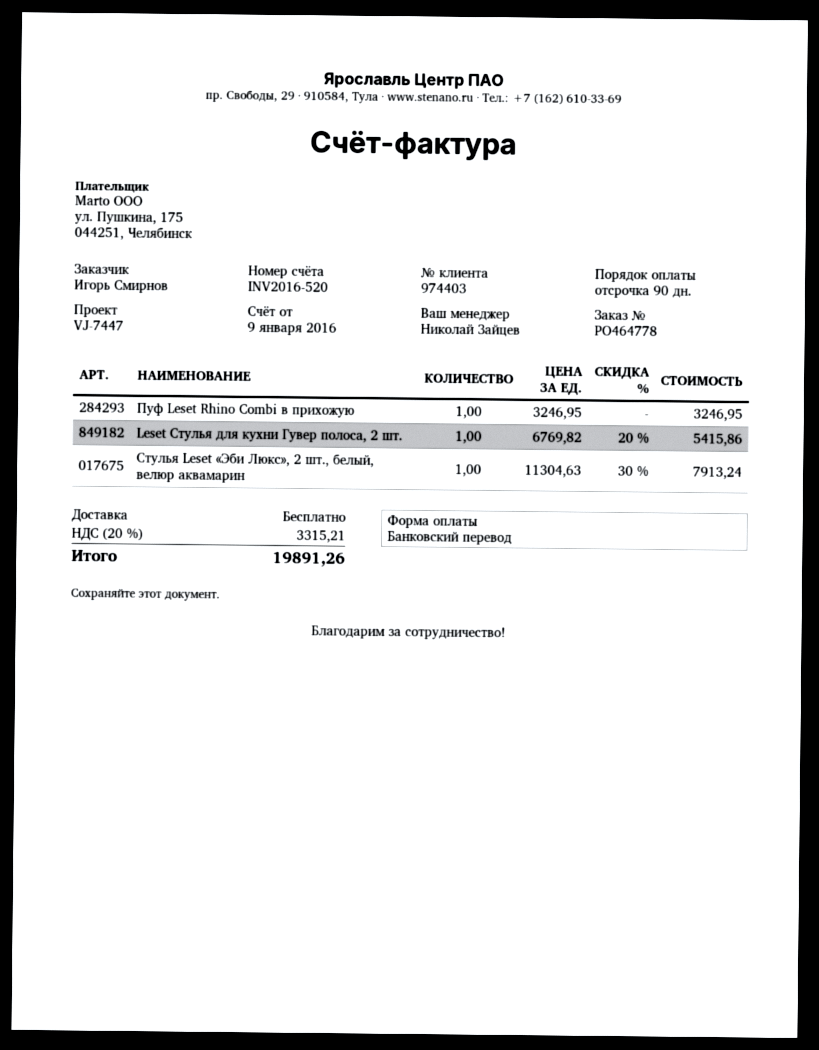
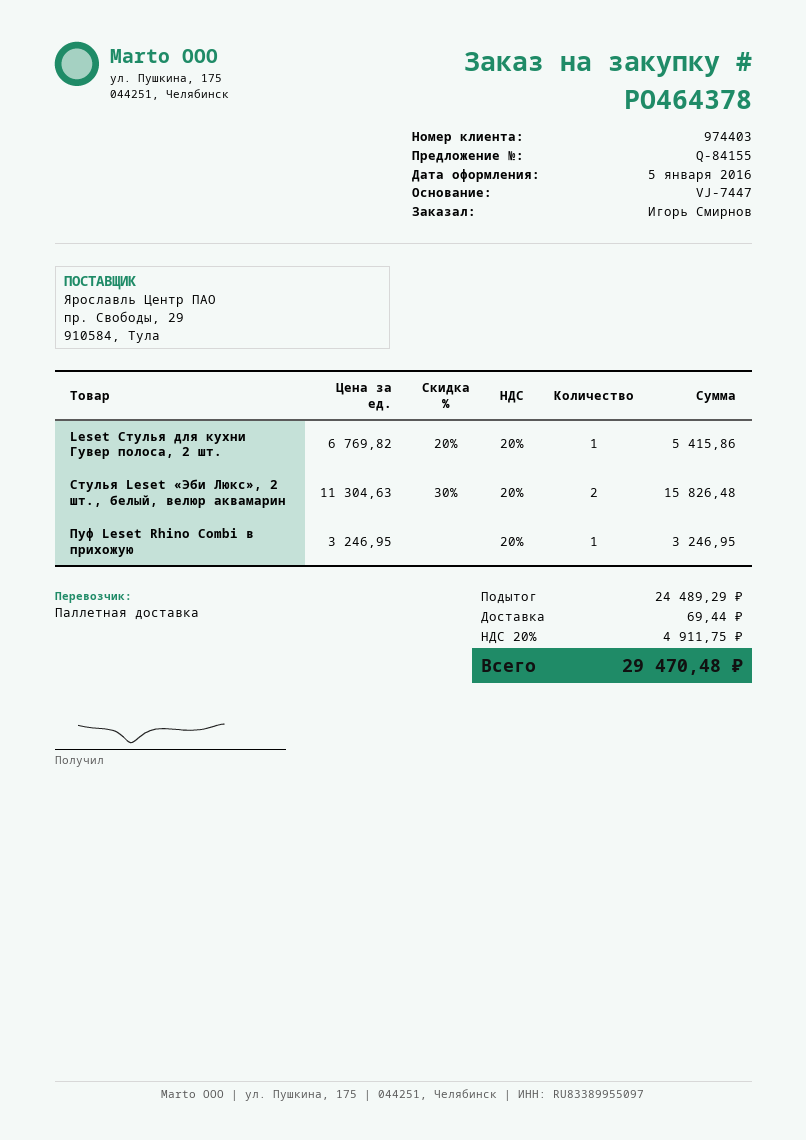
order number: PO464778 -> PO464378
Стулья Leset «Эби Люкс», 2 шт., белый, велюр аквамарин: 1 x 11304.63 - 30% = 7913.24 -> 2 x 11304.63 - 30% = 15826.48
shipping: 0.00 -> 69.44
tax: 20% = 3315.21 -> 20% = 4911.75
total: 19891.26 -> 29470.48

